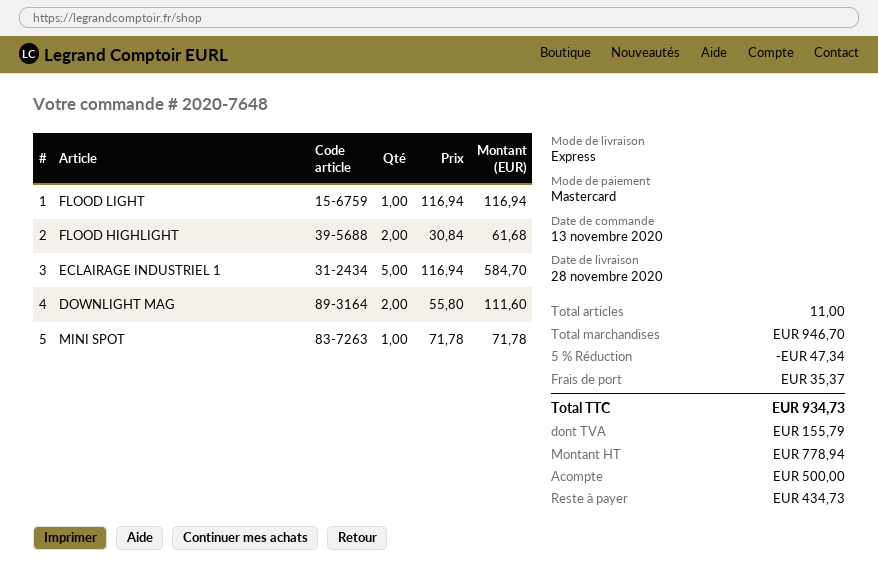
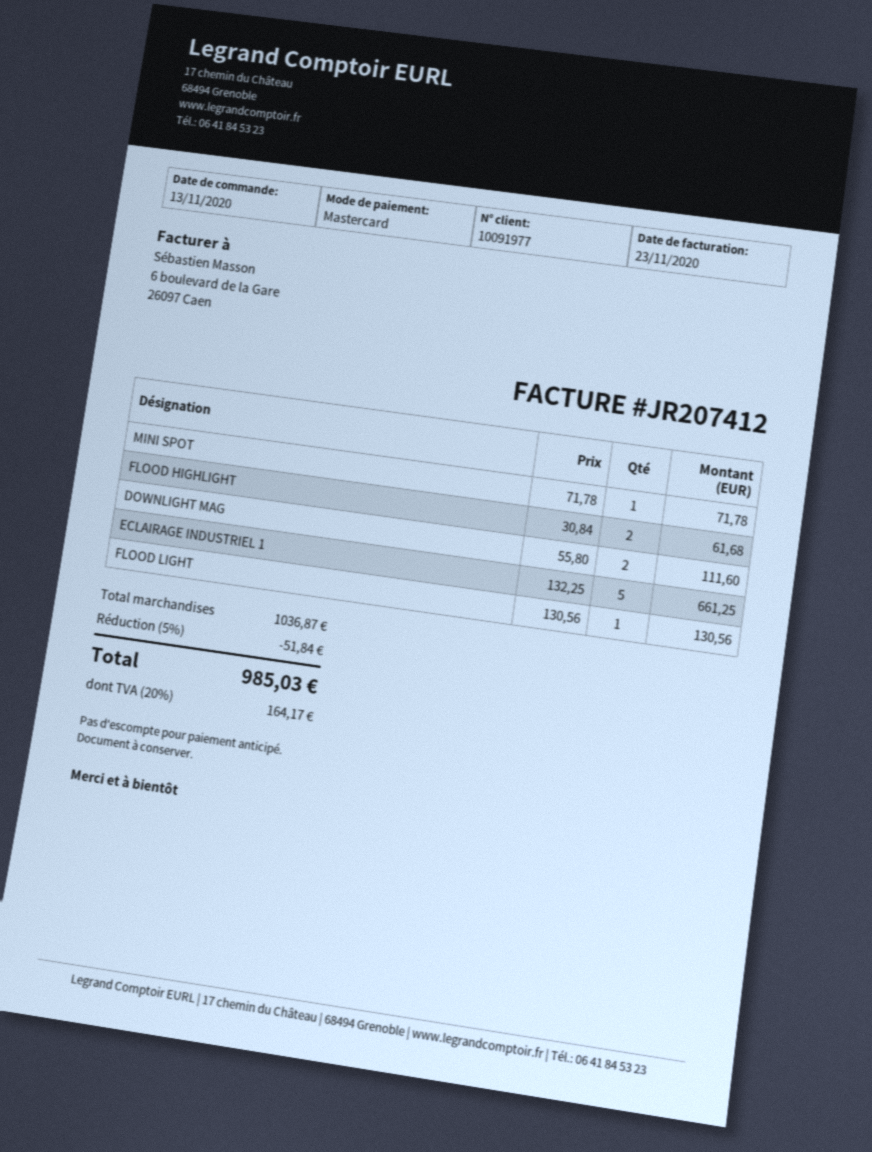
FLOOD LIGHT: 1 x 116.94 = 116.94 -> 1 x 130.56 = 130.56
ECLAIRAGE INDUSTRIEL 1: 5 x 116.94 = 584.70 -> 5 x 132.25 = 661.25
subtotal: 946.70 -> 1036.87
discount: 5% = 47.34 -> 5% = 51.84
shipping: 35.37 -> none
tax: 155.79 -> 164.17
total: 934.73 -> 985.03

